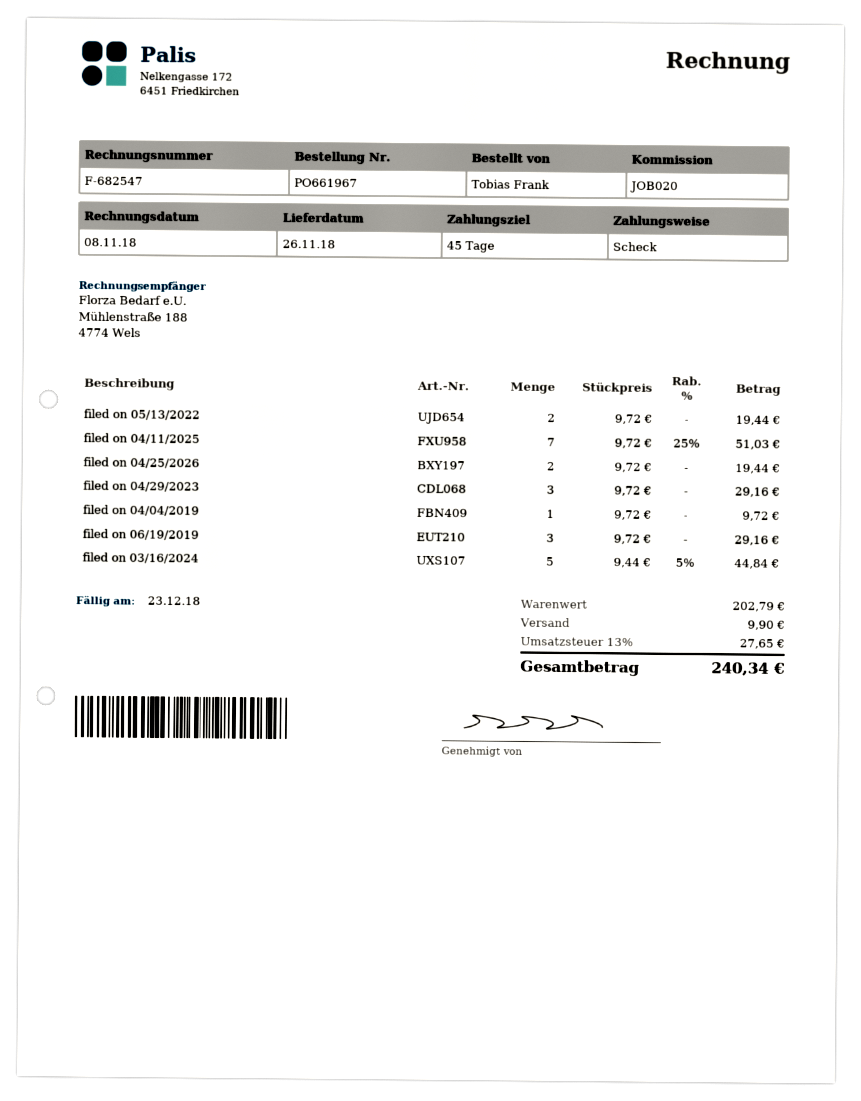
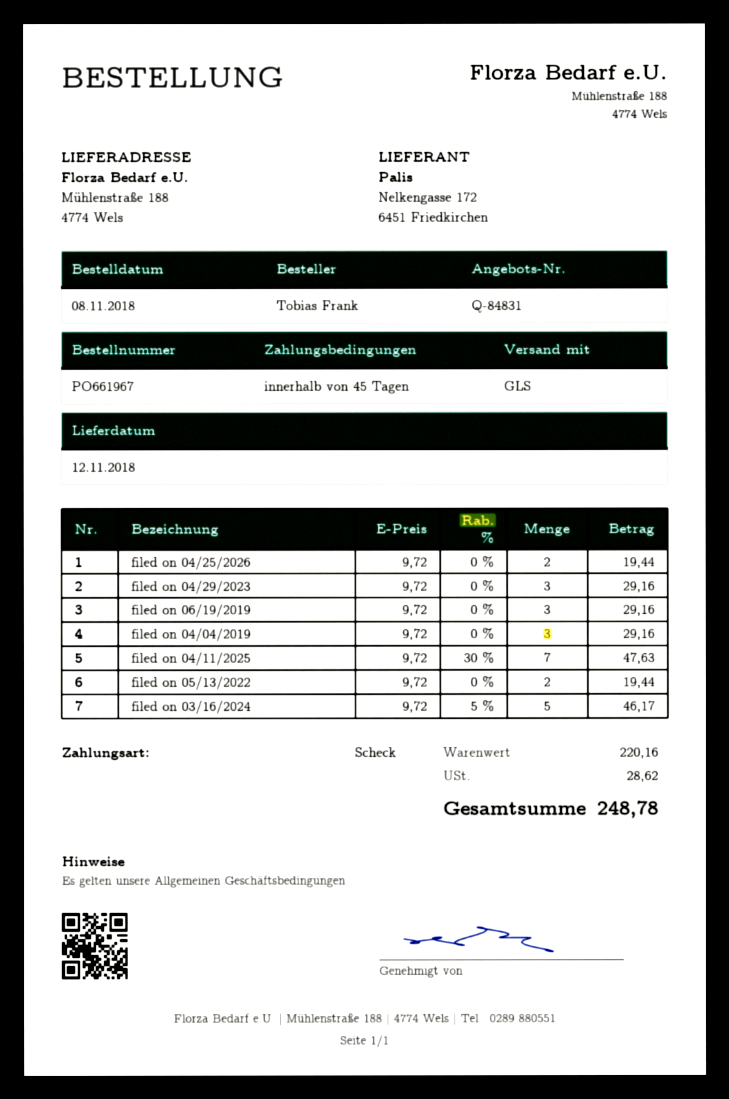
delivery date: 2018-11-26 -> 2018-11-12
filed on 04/11/2025: 7 x 9.72 - 25% = 51.03 -> 7 x 9.72 - 30% = 47.63
filed on 04/04/2019: 1 x 9.72 = 9.72 -> 3 x 9.72 = 29.16
filed on 03/16/2024: 5 x 9.44 - 5% = 44.84 -> 5 x 9.72 - 5% = 46.17
subtotal: 202.79 -> 220.16
shipping: 9.90 -> none
tax: 27.65 -> 28.62
total: 240.34 -> 248.78

